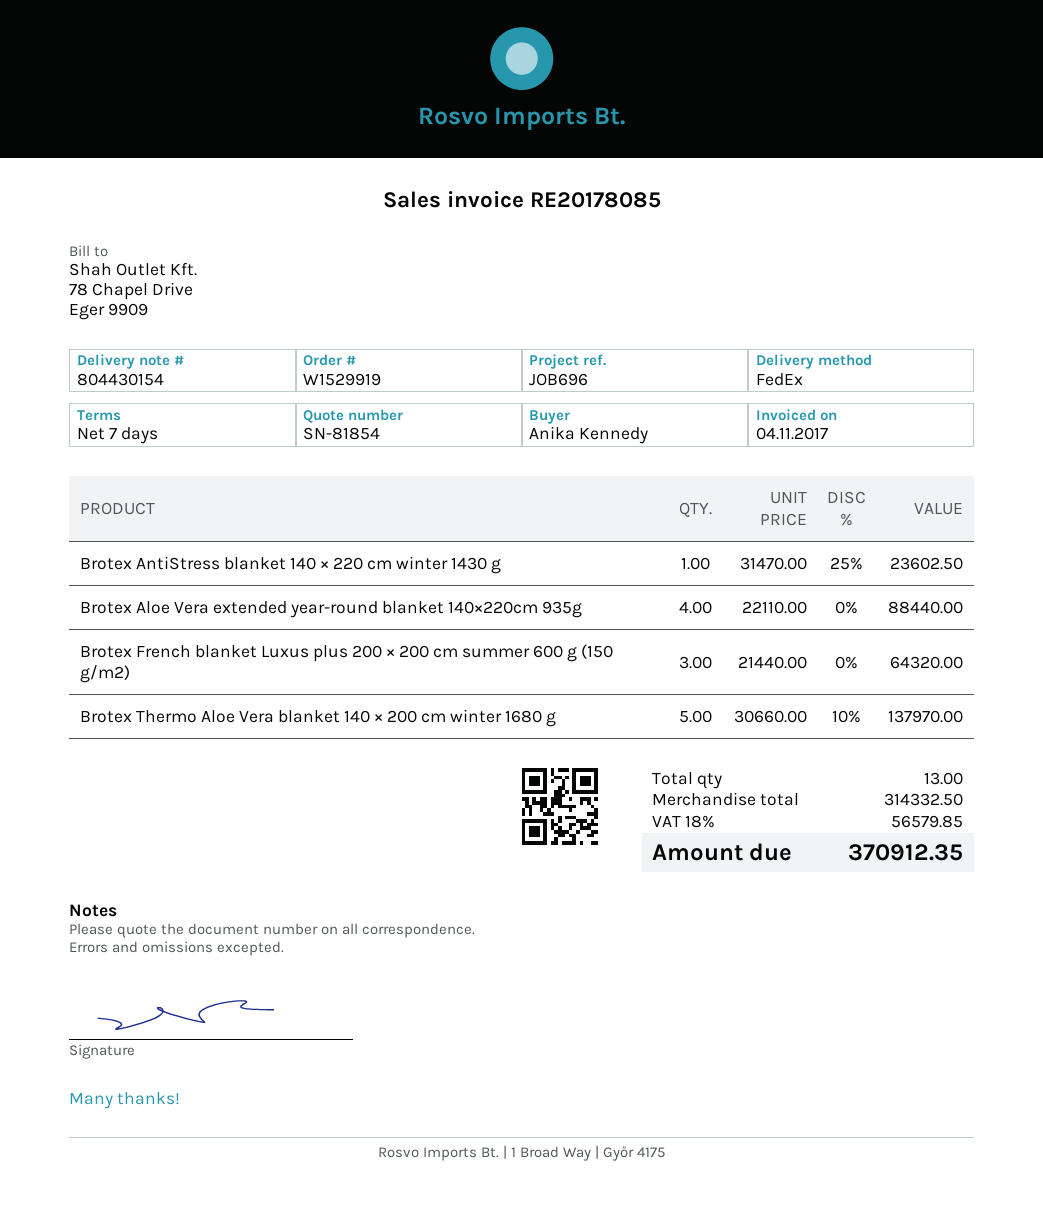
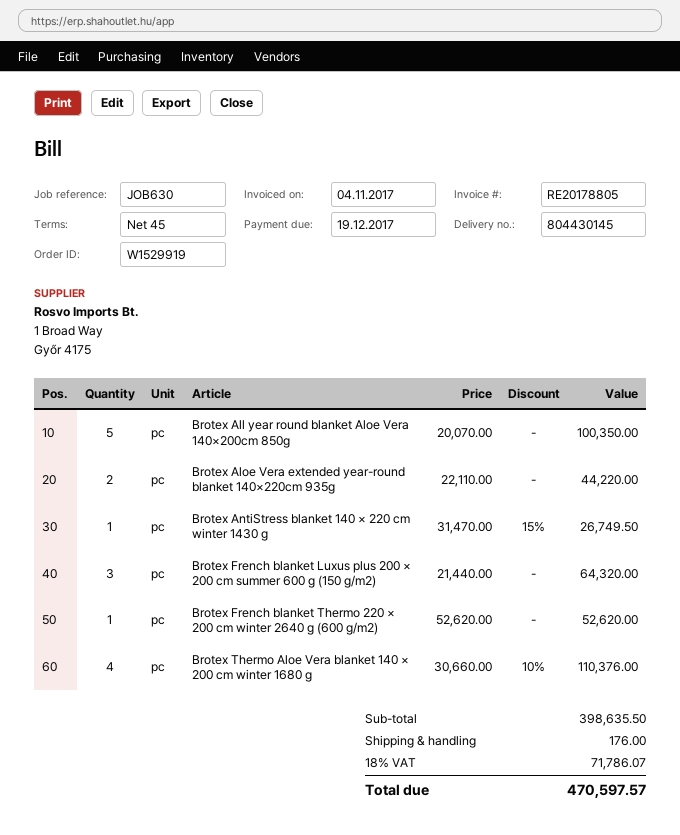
delivery note number: 804430154 -> 804430145
invoice number: RE20178085 -> RE20178805
payment terms: 7 days -> 45 days
reference: JOB696 -> JOB630
Brotex AntiStress blanket 140 × 220 cm winter 1430 g: 1 x 31470.00 - 25% = 23602.50 -> 1 x 31470.00 - 15% = 26749.50
Brotex Aloe Vera extended year-round blanket 140×220cm 935g: 4 x 22110.00 = 88440.00 -> 2 x 22110.00 = 44220.00
Brotex Thermo Aloe Vera blanket 140 × 200 cm winter 1680 g: 5 x 30660.00 - 10% = 137970.00 -> 4 x 30660.00 - 10% = 110376.00
Brotex All year round blanket Aloe Vera 140×200cm 850g: none -> 5 x 20070.00 = 100350.00
Brotex French blanket Thermo 220 × 200 cm winter 2640 g (600 g/m2): none -> 1 x 52620.00 = 52620.00
subtotal: 314332.50 -> 398635.50
shipping: none -> 176.00
tax: 18% = 56579.85 -> 18% = 71786.07
total: 370912.35 -> 470597.57

